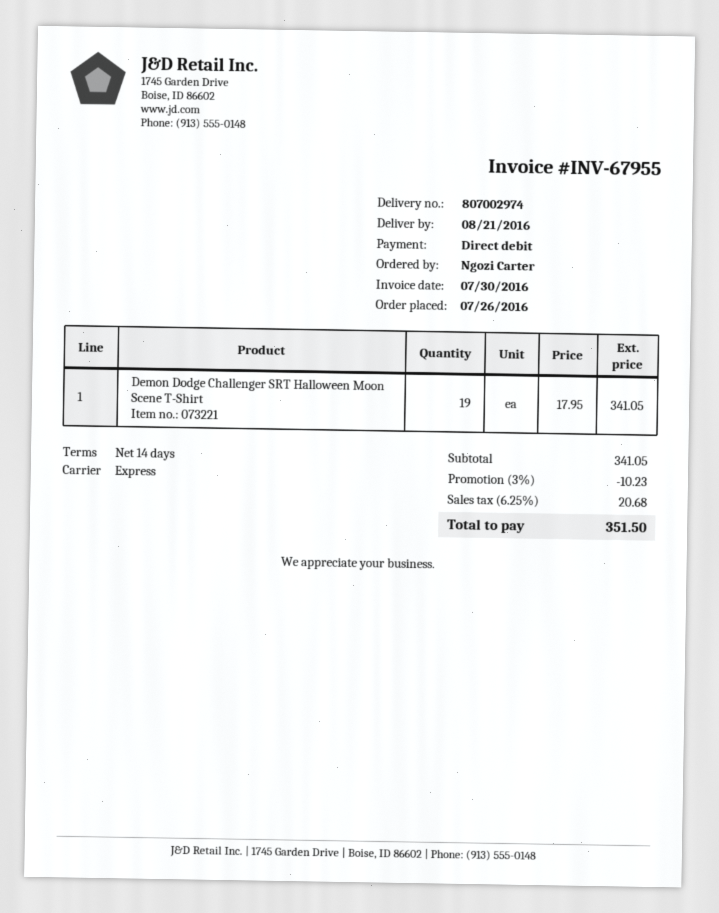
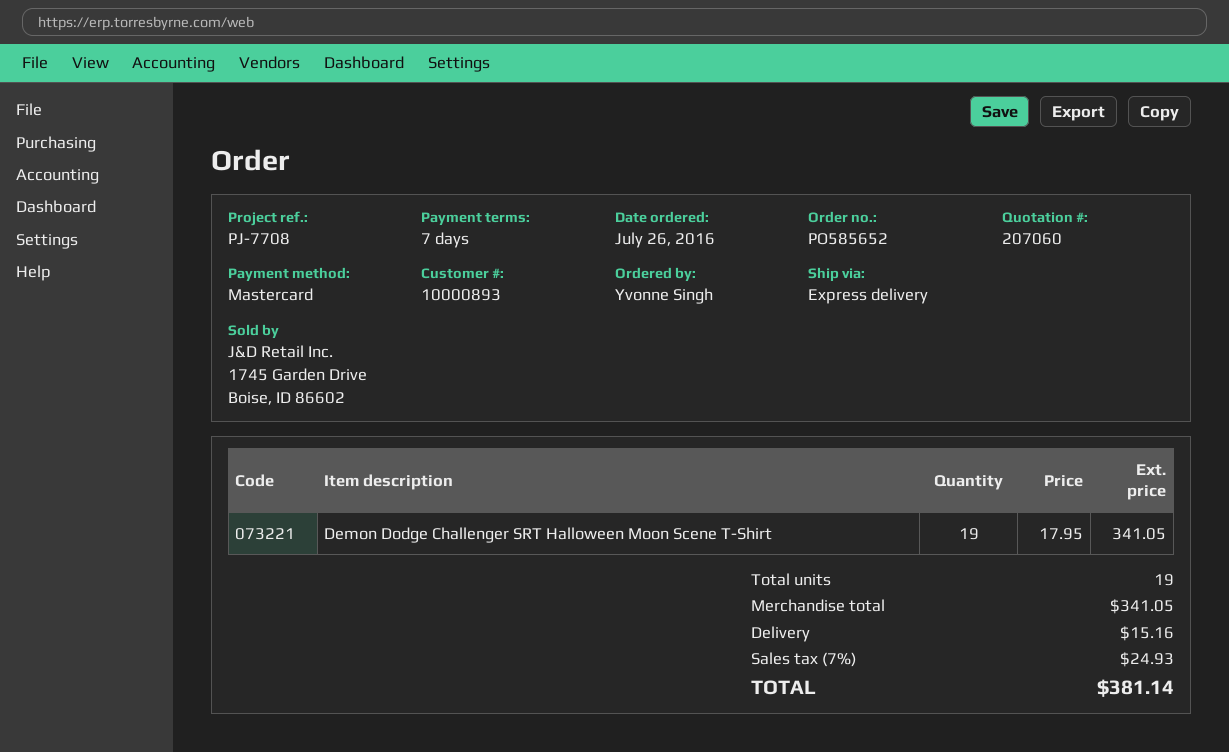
payment terms: 14 days -> 7 days
ordered by: Ngozi Carter -> Yvonne Singh
payment method: direct debit -> Mastercard
discount: 3% = 10.23 -> none
shipping: none -> 15.16
tax: 6.25% = 20.68 -> 7% = 24.93
total: 351.50 -> 381.14

